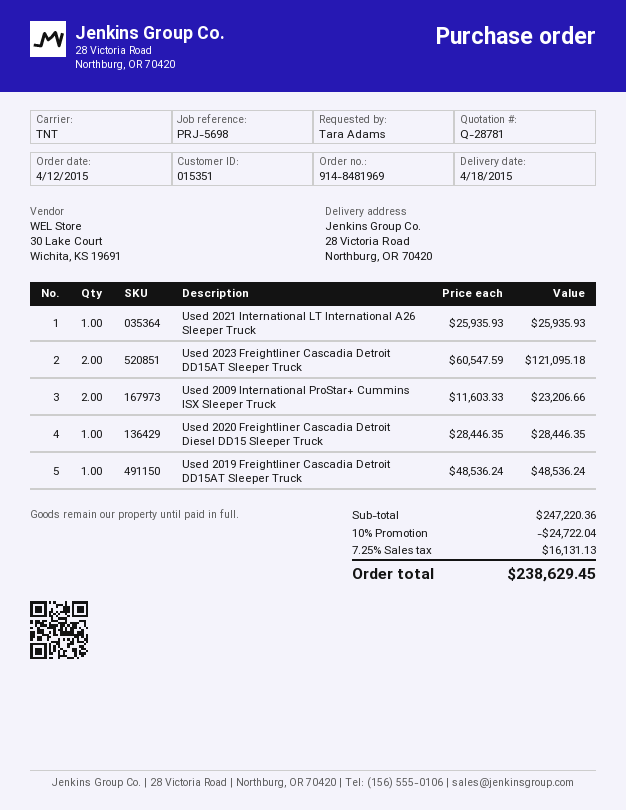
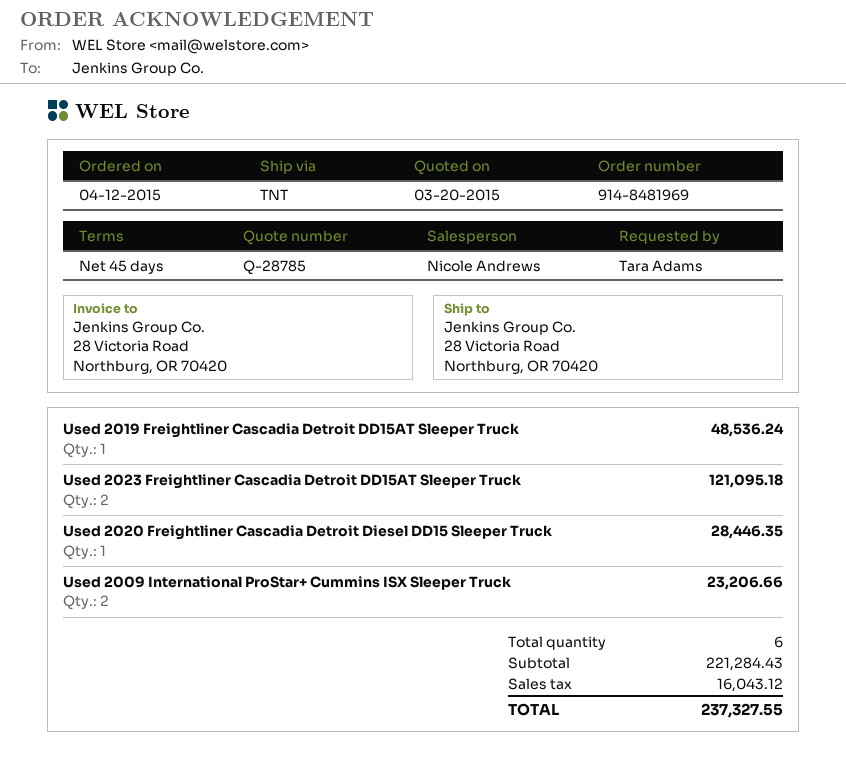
quote number: Q-28781 -> Q-28785
Used 2021 International LT International A26 Sleeper Truck: 1 for 25935.93 -> none
subtotal: 247220.36 -> 221284.43
discount: 10% = 24722.04 -> none
tax: 16131.13 -> 16043.12
total: 238629.45 -> 237327.55

